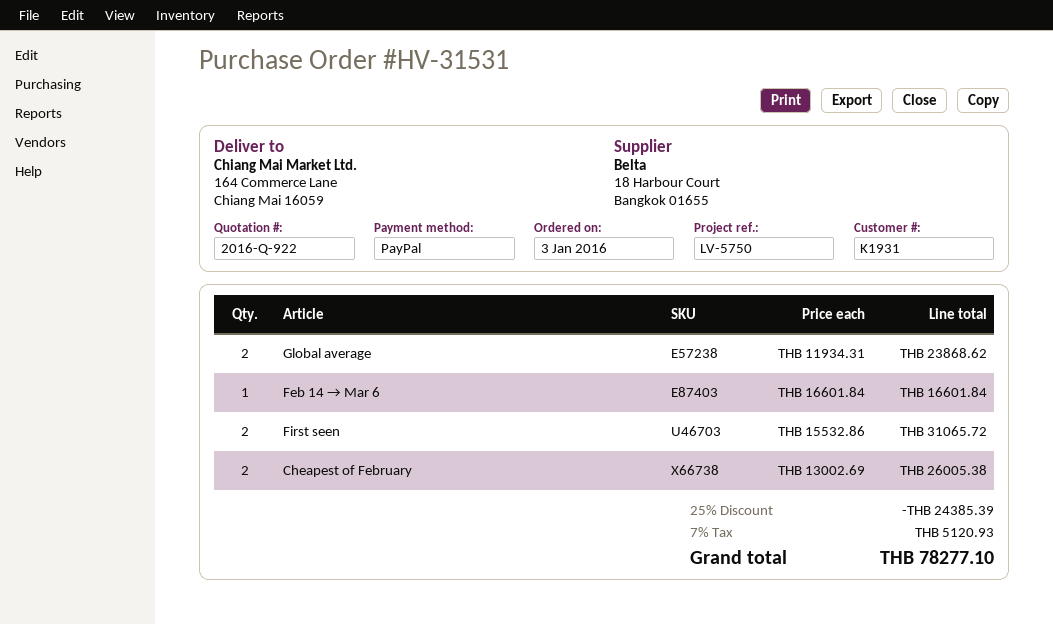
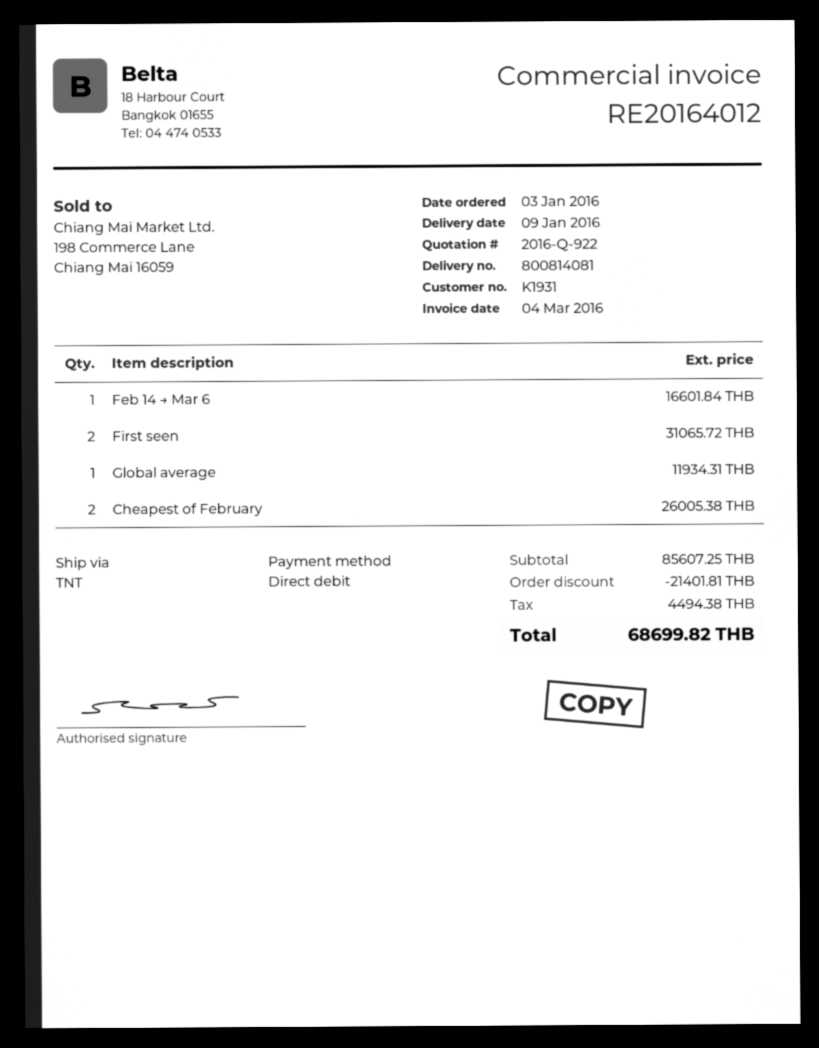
payment method: PayPal -> direct debit
Global average: 2 for 23868.62 -> 1 for 11934.31
discount: 24385.39 -> 21401.81
tax: 5120.93 -> 4494.38
total: 78277.10 -> 68699.82

